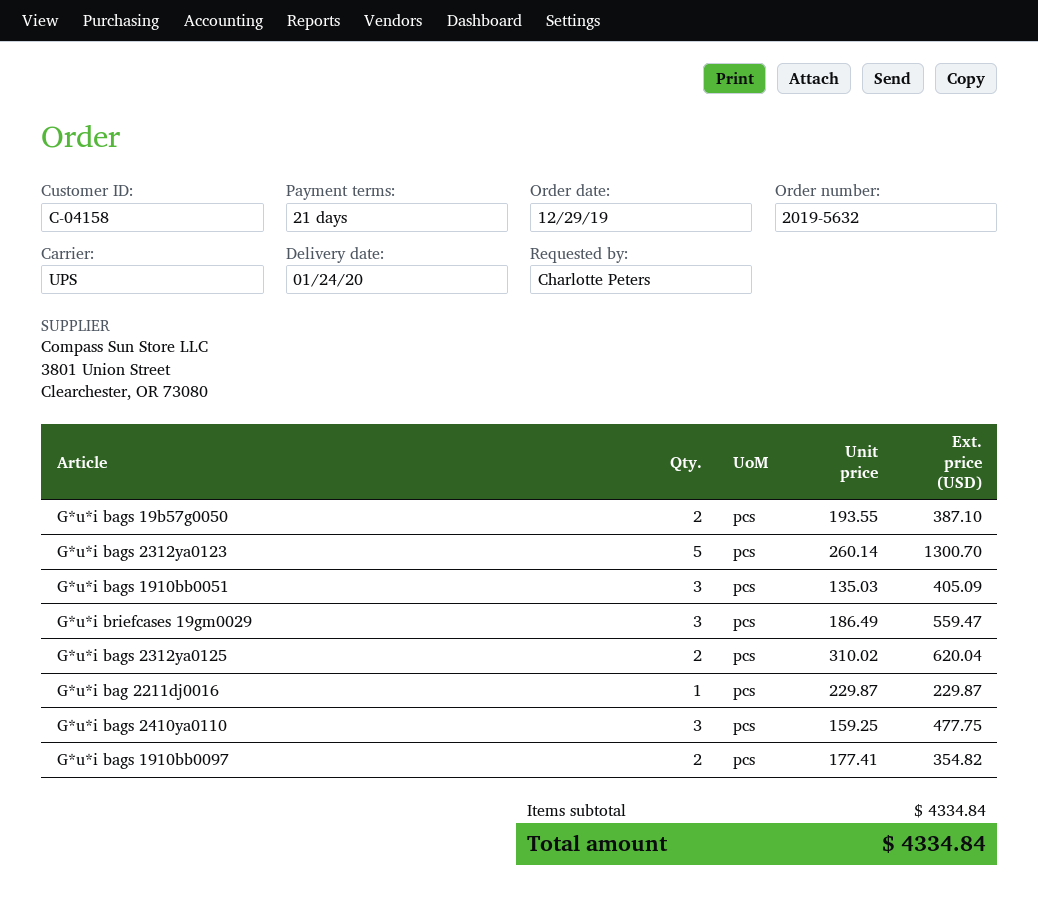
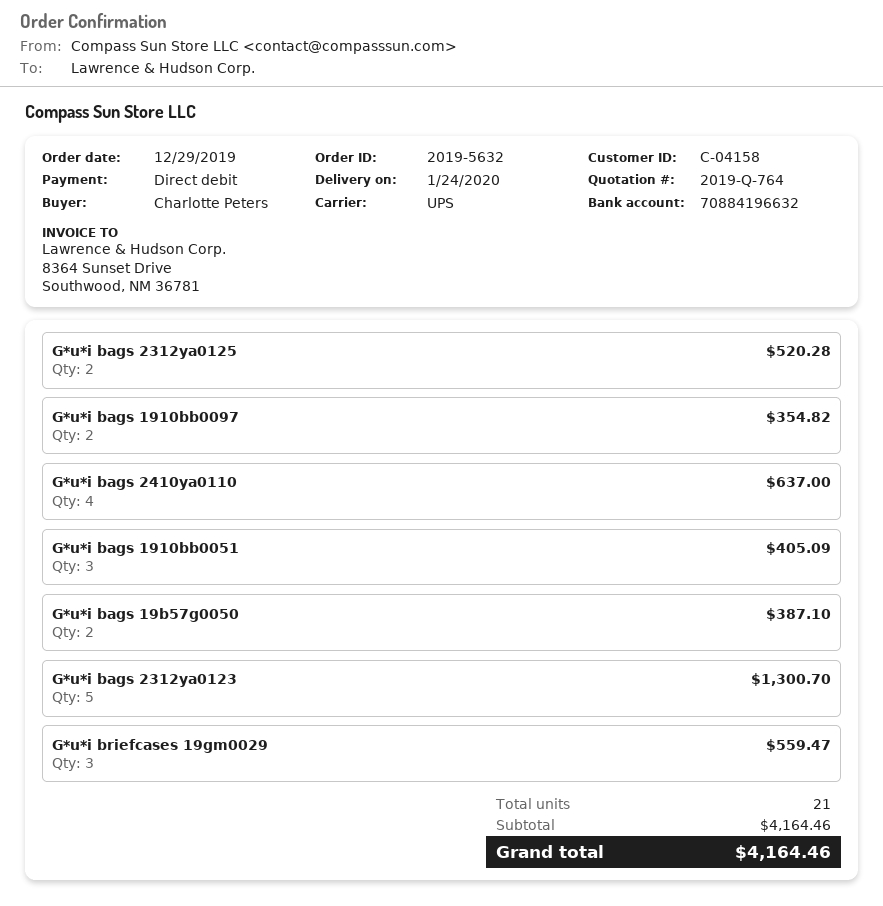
G*u*i bags 2312ya0125: 2 for 620.04 -> 2 for 520.28
G*u*i bag 2211dj0016: 1 for 229.87 -> none
G*u*i bags 2410ya0110: 3 for 477.75 -> 4 for 637.00
subtotal: 4334.84 -> 4164.46
total: 4334.84 -> 4164.46

